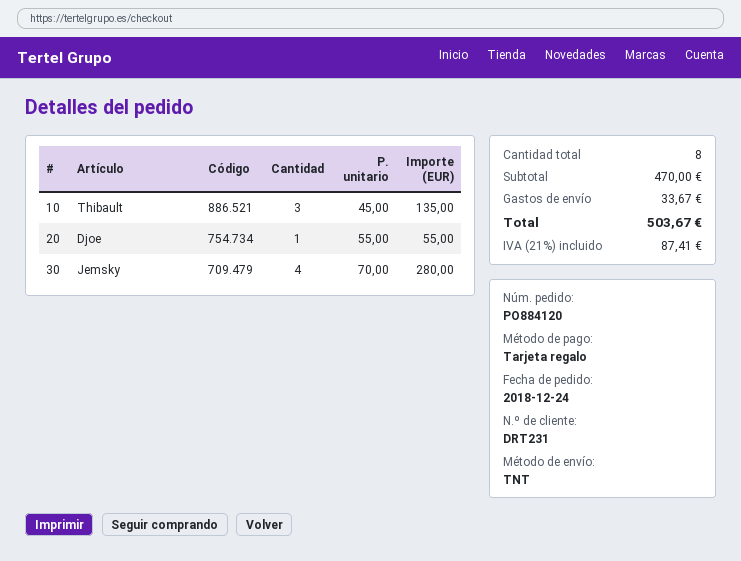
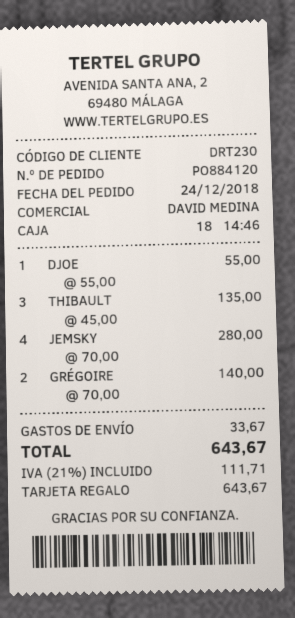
customer number: DRT231 -> DRT230
GRÉGOIRE: none -> 2 x 70.00 = 140.00
tax: 21% = 87.41 -> 21% = 111.71
total: 503.67 -> 643.67

